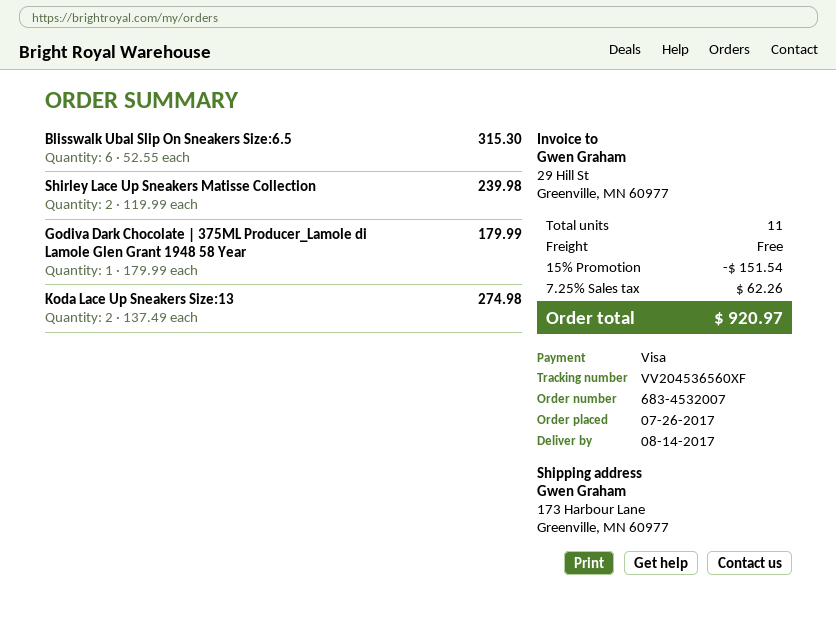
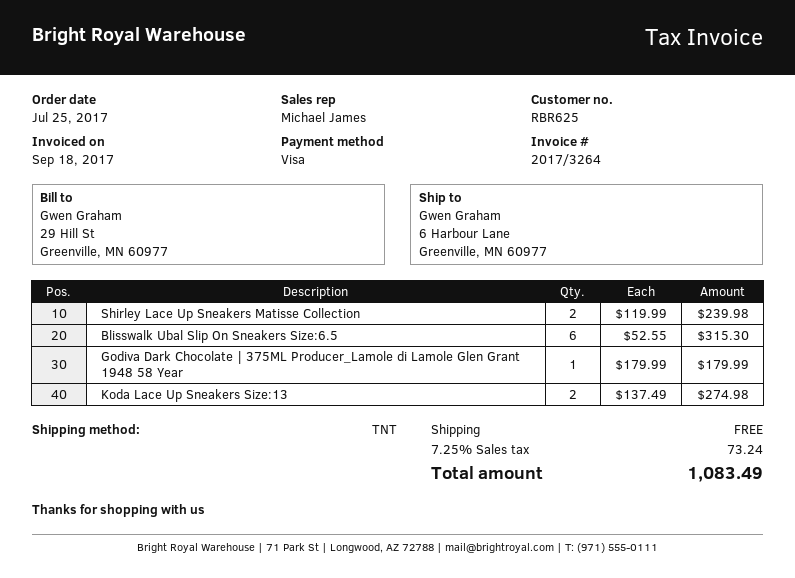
order date: 2017-07-26 -> 2017-07-25
ship to: 173 Harbour Lane, Greenville, MN 60977 -> 6 Harbour Lane, Greenville, MN 60977
discount: 15% = 151.54 -> none
tax: 7.25% = 62.26 -> 7.25% = 73.24
total: 920.97 -> 1083.49

